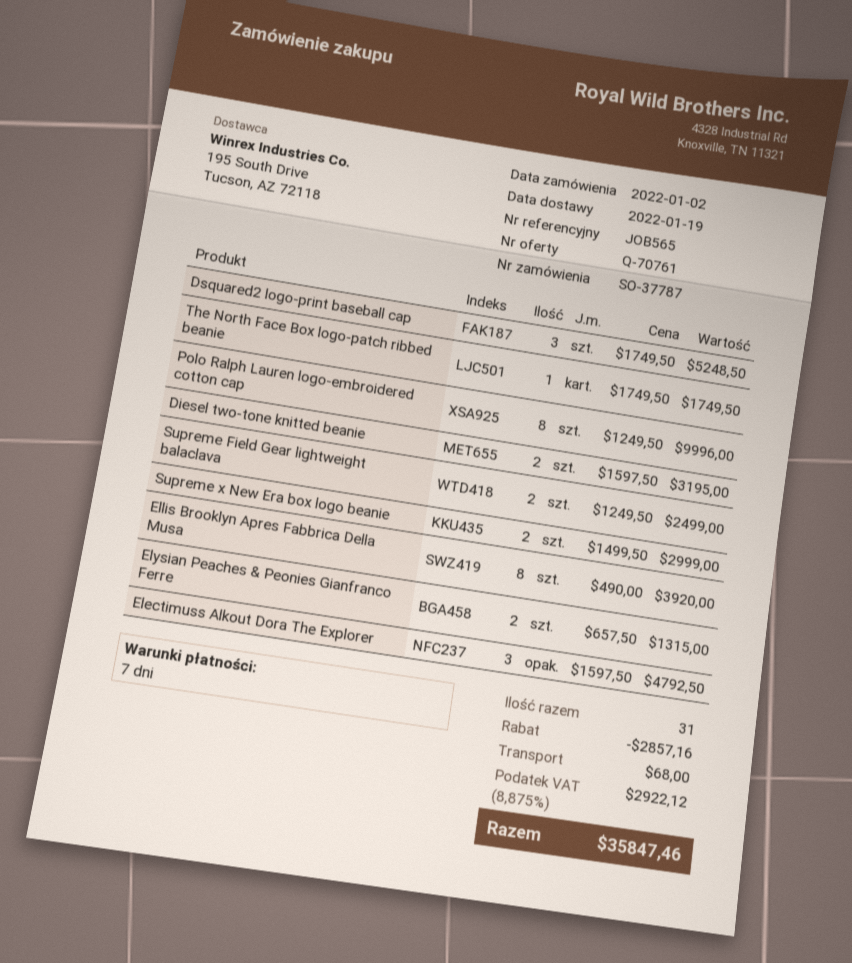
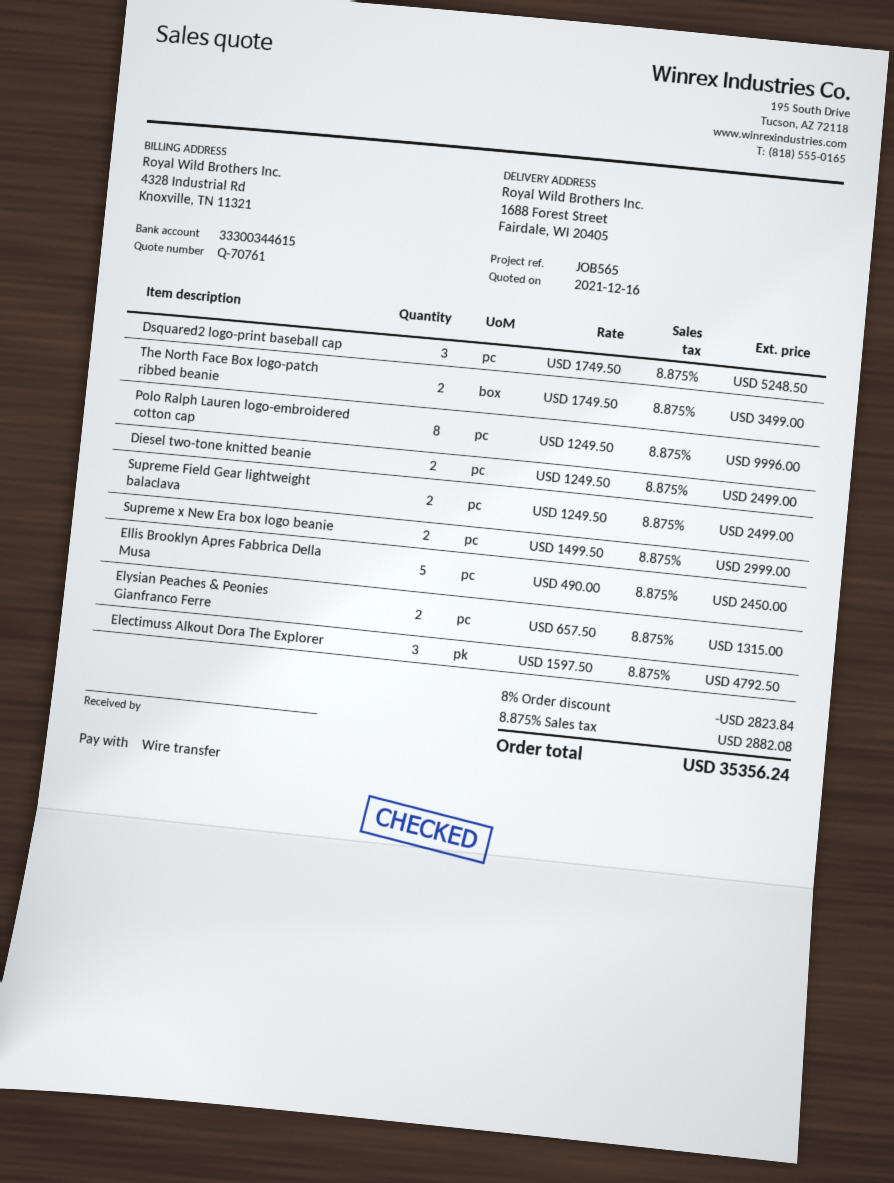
The North Face Box logo-patch ribbed beanie: 1 x 1749.50 = 1749.50 -> 2 x 1749.50 = 3499.00
Diesel two-tone knitted beanie: 2 x 1597.50 = 3195.00 -> 2 x 1249.50 = 2499.00
Ellis Brooklyn Apres Fabbrica Della Musa: 8 x 490.00 = 3920.00 -> 5 x 490.00 = 2450.00
discount: 2857.16 -> 2823.84
shipping: 68.00 -> none
tax: 8.875% = 2922.12 -> 8.875% = 2882.08
total: 35847.46 -> 35356.24

